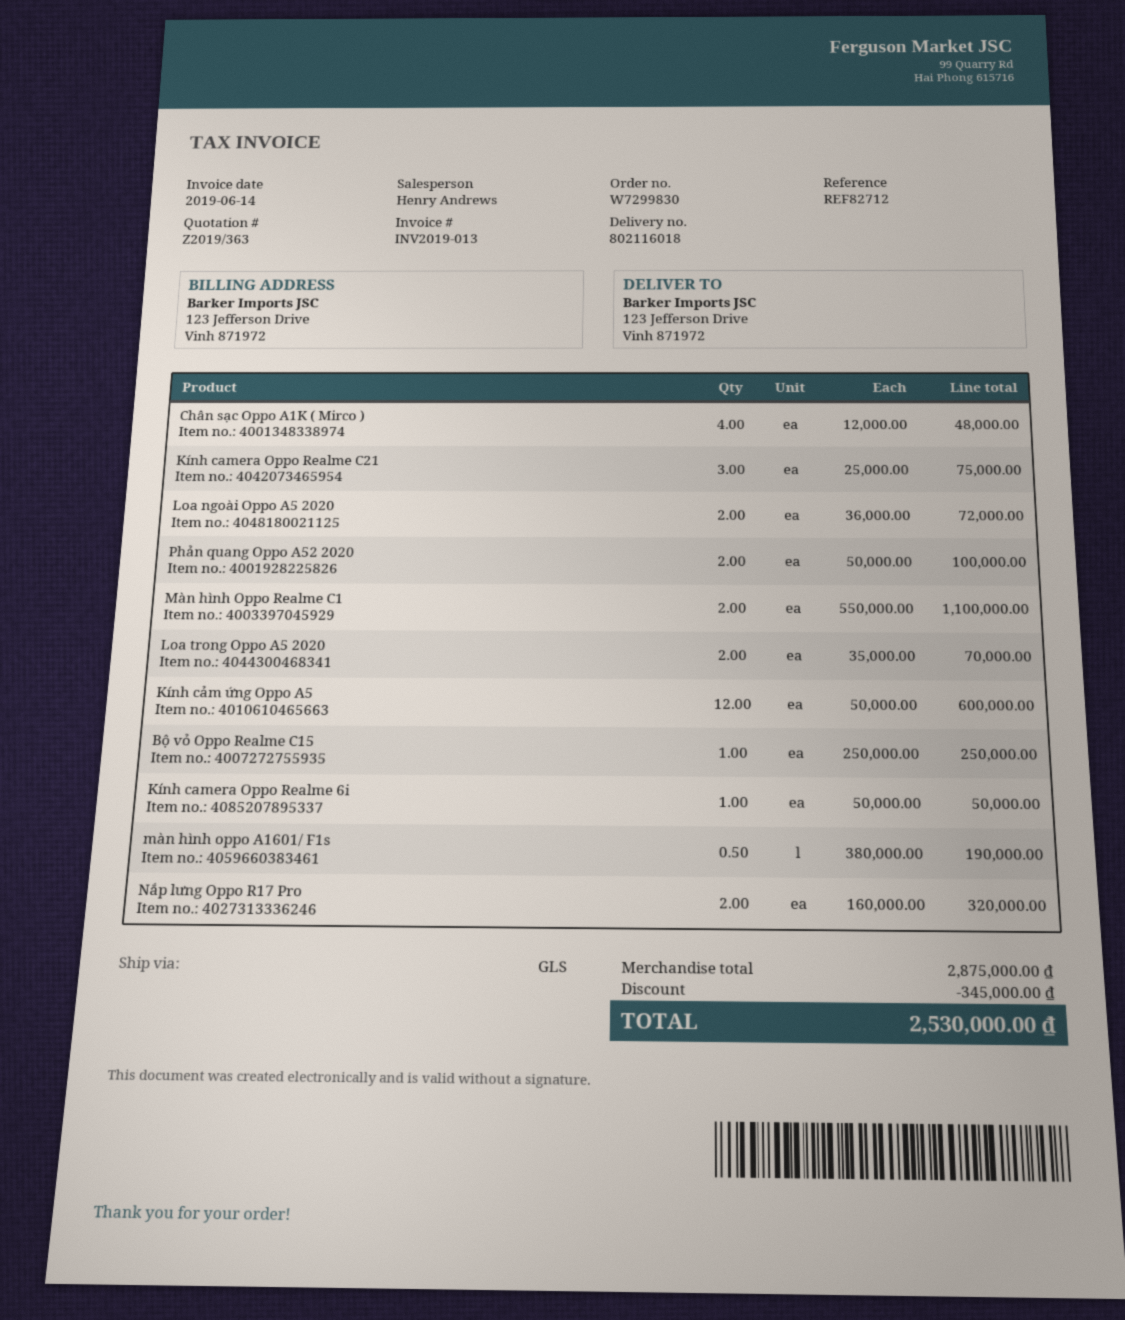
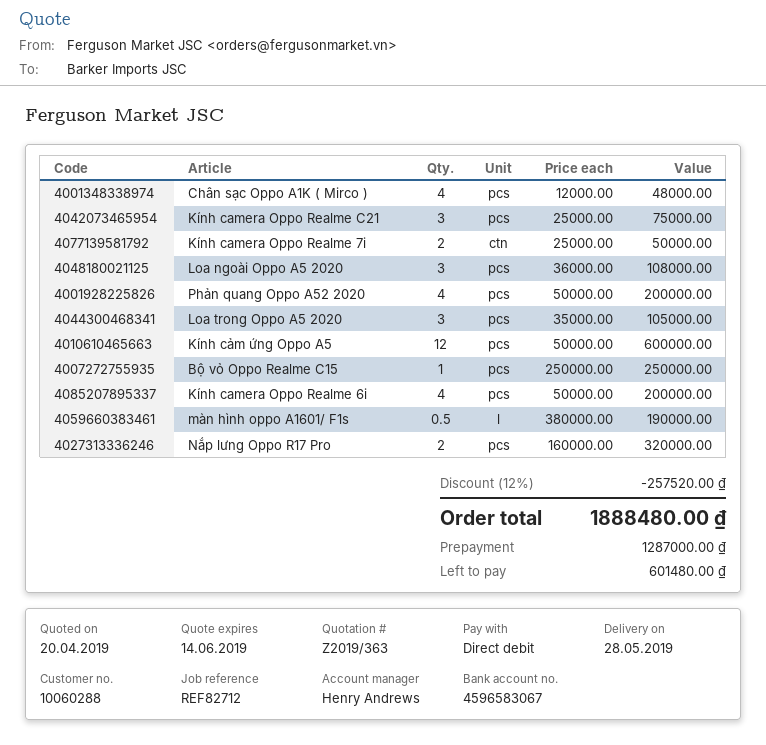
Loa ngoài Oppo A5 2020: 2 x 36000.00 = 72000.00 -> 3 x 36000.00 = 108000.00
Phản quang Oppo A52 2020: 2 x 50000.00 = 100000.00 -> 4 x 50000.00 = 200000.00
Màn hình Oppo Realme C1: 2 x 550000.00 = 1100000.00 -> none
Loa trong Oppo A5 2020: 2 x 35000.00 = 70000.00 -> 3 x 35000.00 = 105000.00
Kính camera Oppo Realme 6i: 1 x 50000.00 = 50000.00 -> 4 x 50000.00 = 200000.00
Kính camera Oppo Realme 7i: none -> 2 x 25000.00 = 50000.00
discount: 345000.00 -> 257520.00
total: 2530000.00 -> 1888480.00

